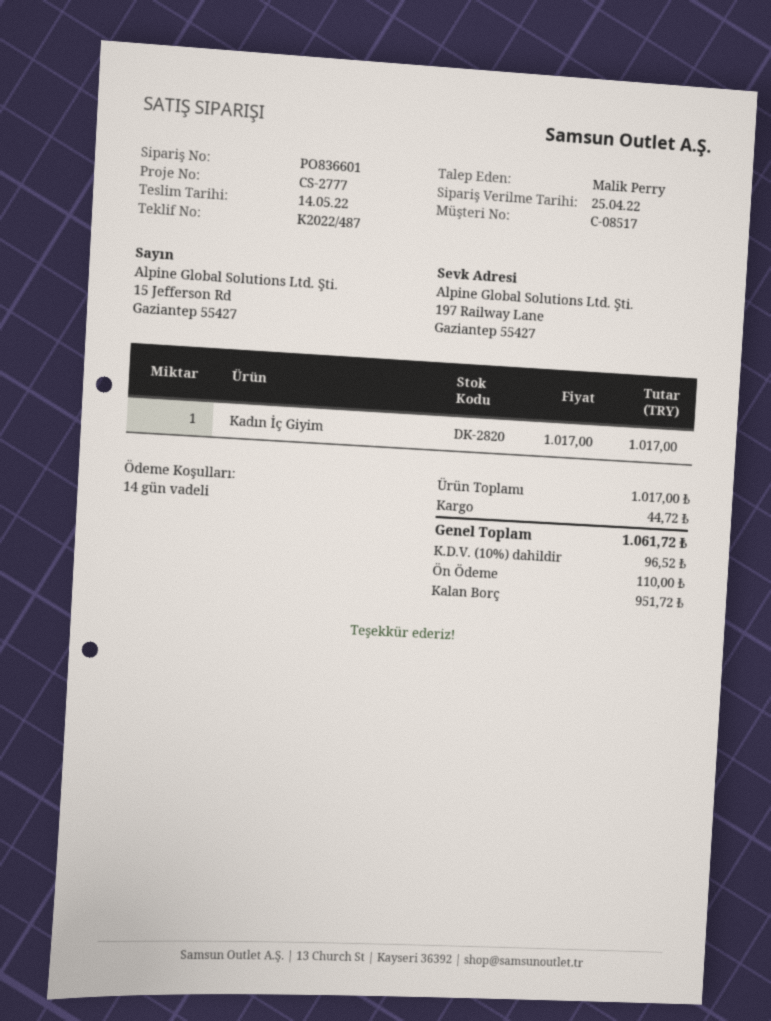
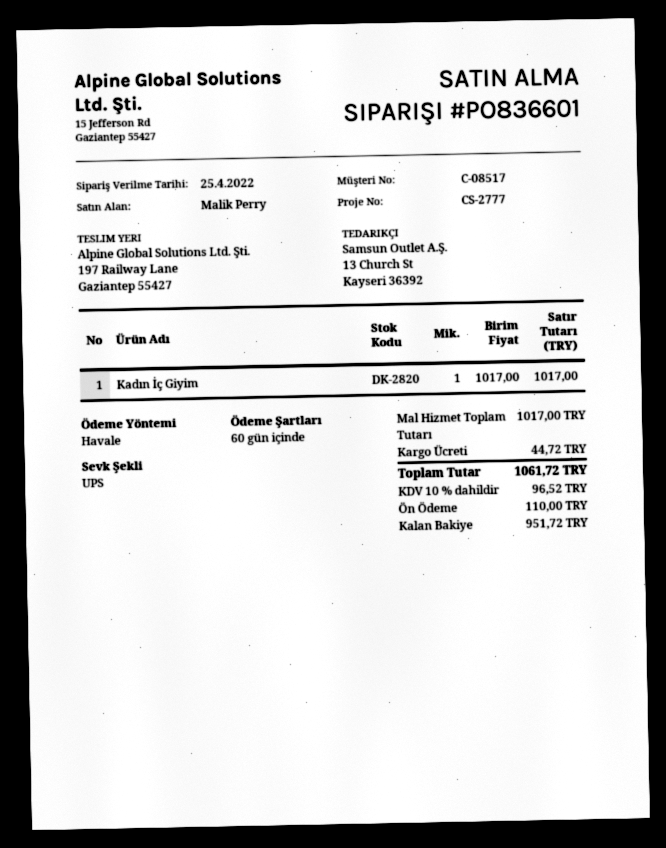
payment terms: 14 days -> 60 days

